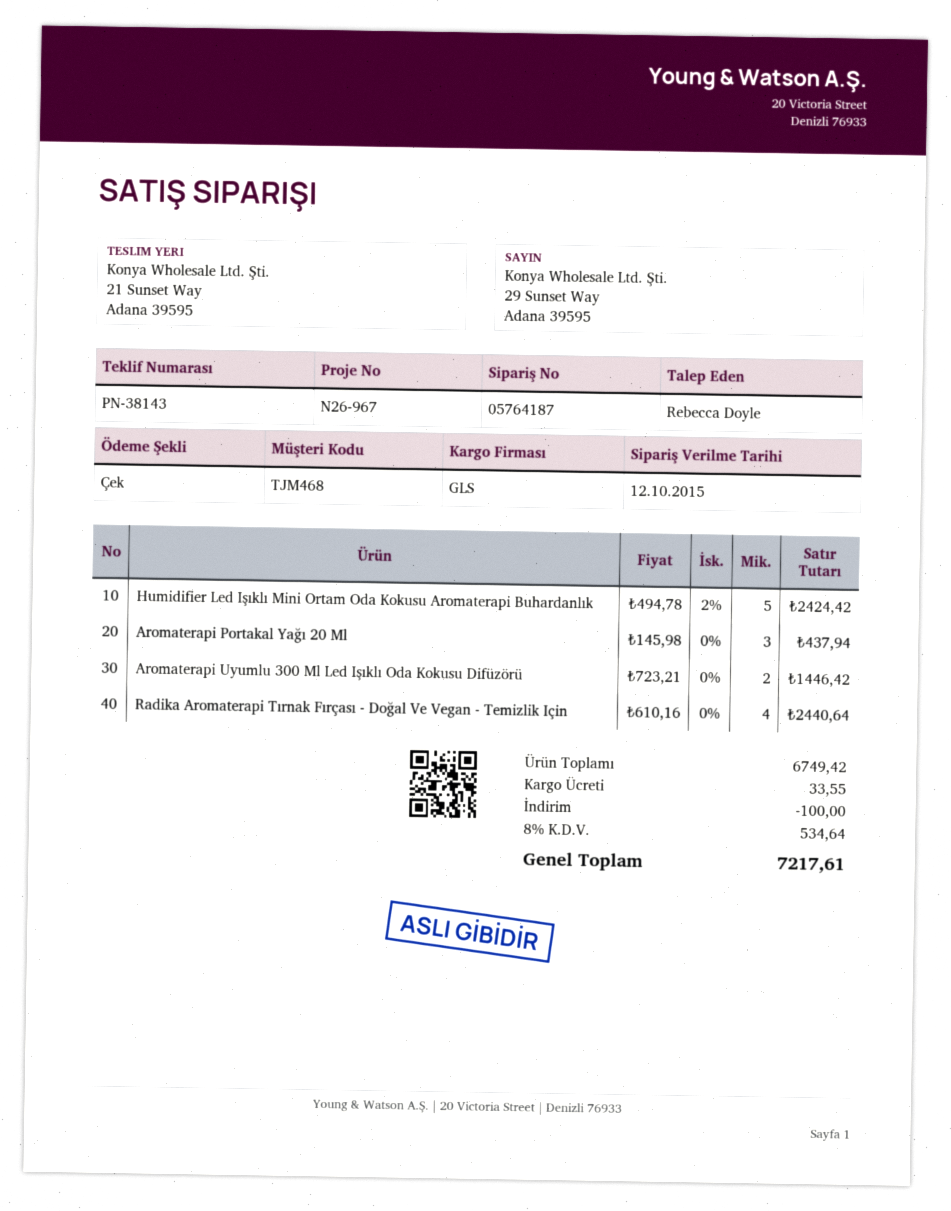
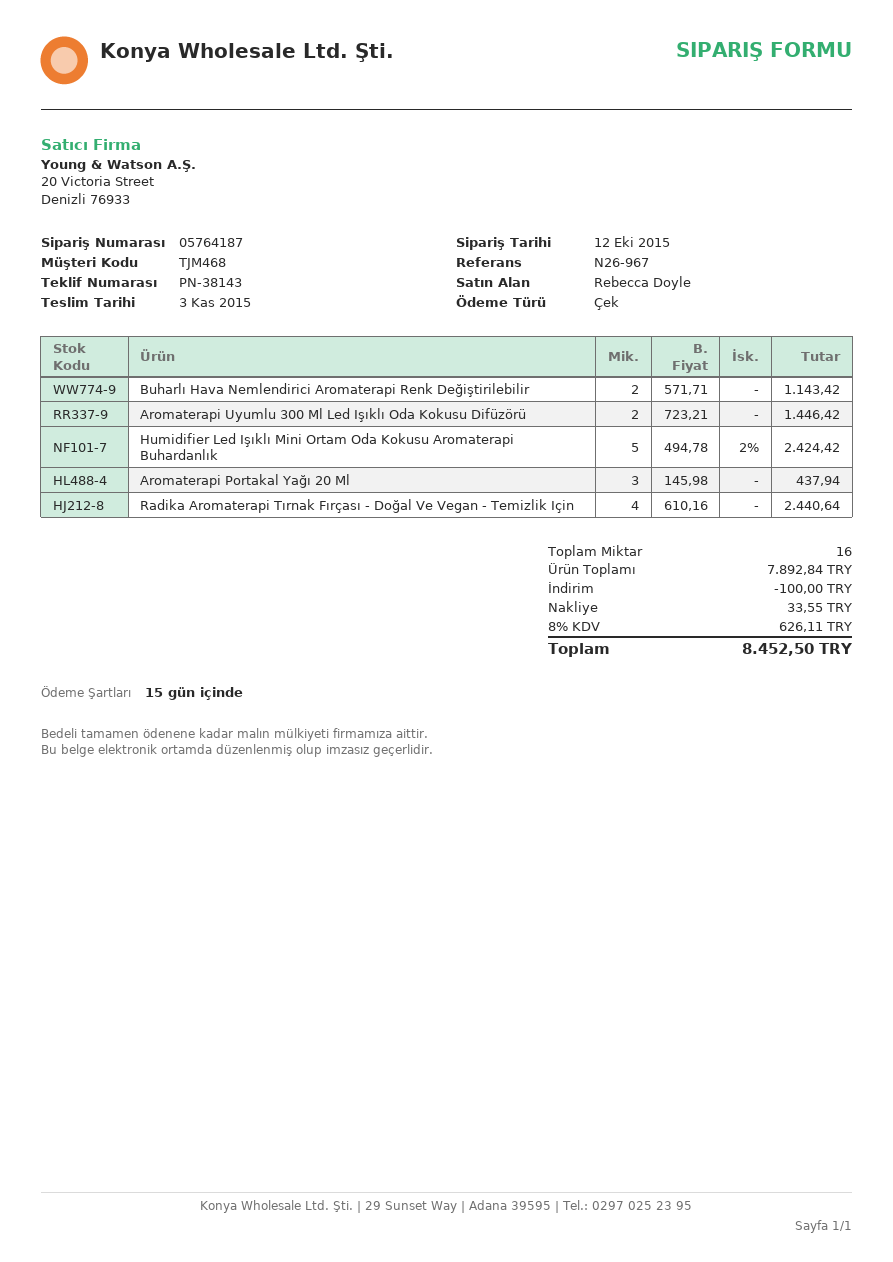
Buharlı Hava Nemlendirici Aromaterapi Renk Değiştirilebilir: none -> 2 x 571.71 = 1143.42
subtotal: 6749.42 -> 7892.84
tax: 8% = 534.64 -> 8% = 626.11
total: 7217.61 -> 8452.50

